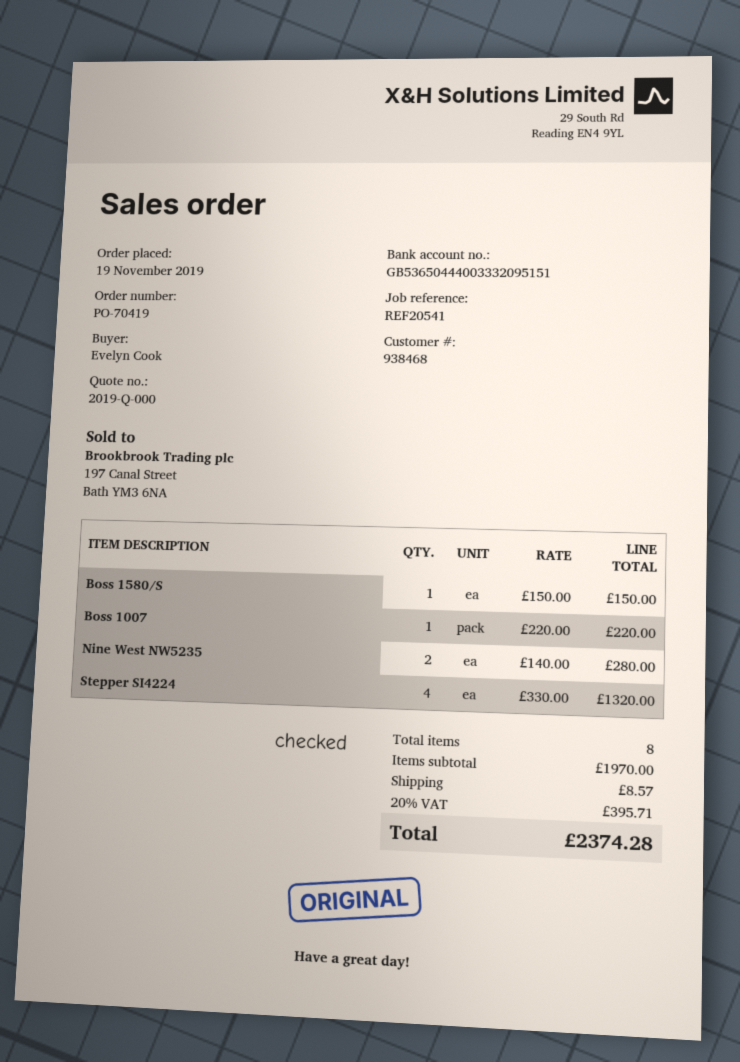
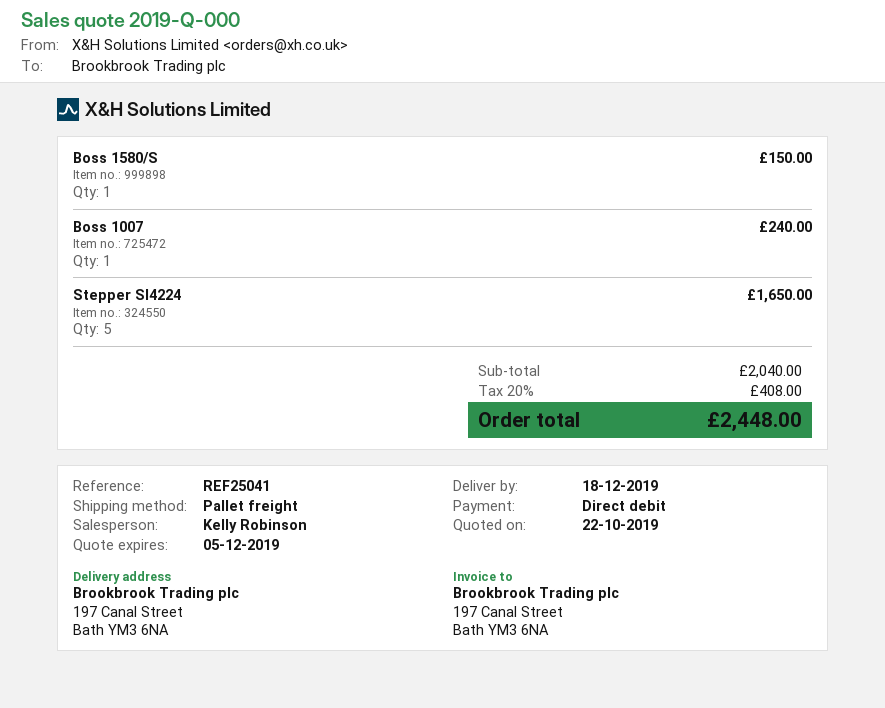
reference: REF20541 -> REF25041
Boss 1007: 1 for 220.00 -> 1 for 240.00
Nine West NW5235: 2 for 280.00 -> none
Stepper SI4224: 4 for 1320.00 -> 5 for 1650.00
subtotal: 1970.00 -> 2040.00
shipping: 8.57 -> none
tax: 20% = 395.71 -> 20% = 408.00
total: 2374.28 -> 2448.00

